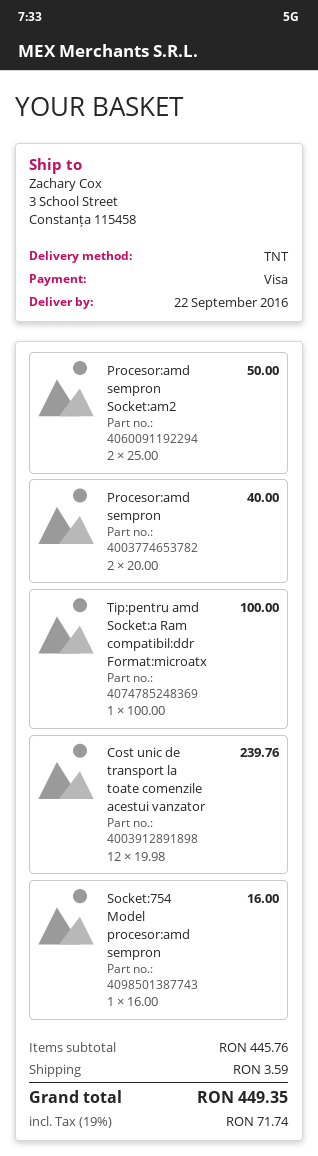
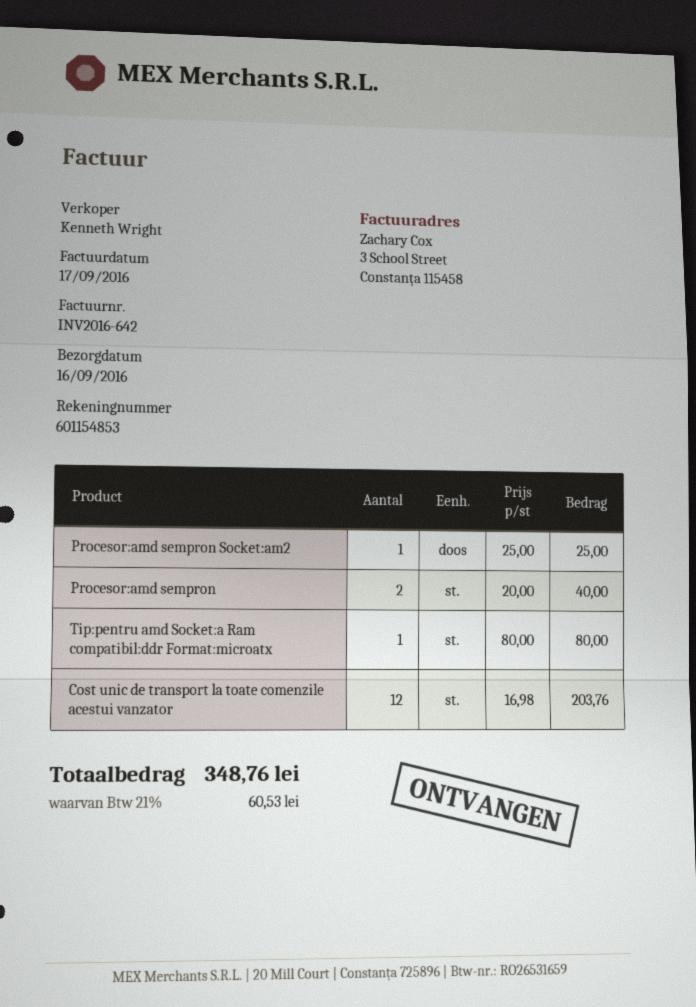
delivery date: 2016-09-22 -> 2016-09-16
Procesor:amd sempron Socket:am2: 2 x 25.00 = 50.00 -> 1 x 25.00 = 25.00
Tip:pentru amd Socket:a Ram compatibil:ddr Format:microatx: 1 x 100.00 = 100.00 -> 1 x 80.00 = 80.00
Cost unic de transport la toate comenzile acestui vanzator: 12 x 19.98 = 239.76 -> 12 x 16.98 = 203.76
Socket:754 Model procesor:amd sempron: 1 x 16.00 = 16.00 -> none
shipping: 3.59 -> none
tax: 19% = 71.74 -> 21% = 60.53
total: 449.35 -> 348.76

